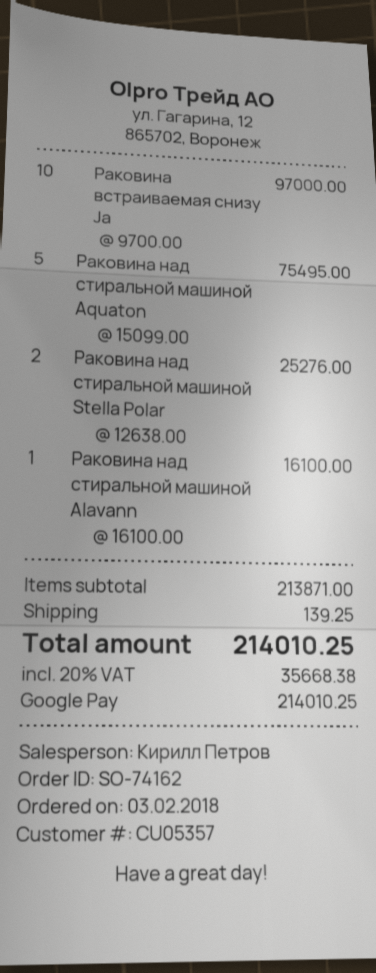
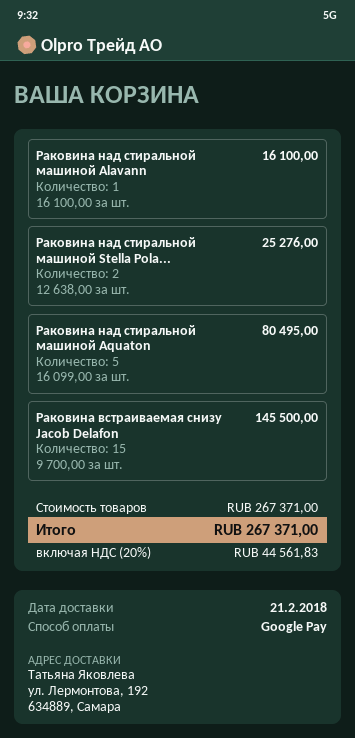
Раковина встраиваемая снизу Ja: 10 x 9700.00 = 97000.00 -> 15 x 9700.00 = 145500.00
Раковина над стиральной машиной Aquaton: 5 x 15099.00 = 75495.00 -> 5 x 16099.00 = 80495.00
subtotal: 213871.00 -> 267371.00
shipping: 139.25 -> none
tax: 20% = 35668.38 -> 20% = 44561.83
total: 214010.25 -> 267371.00

